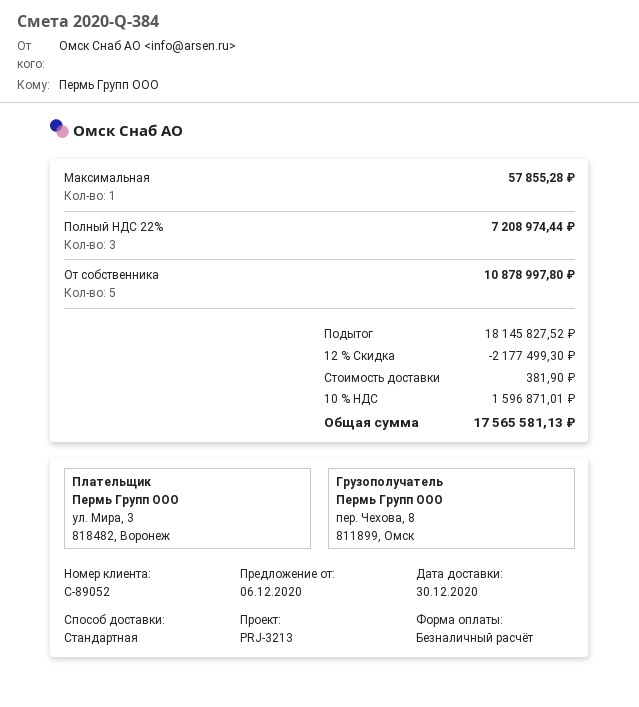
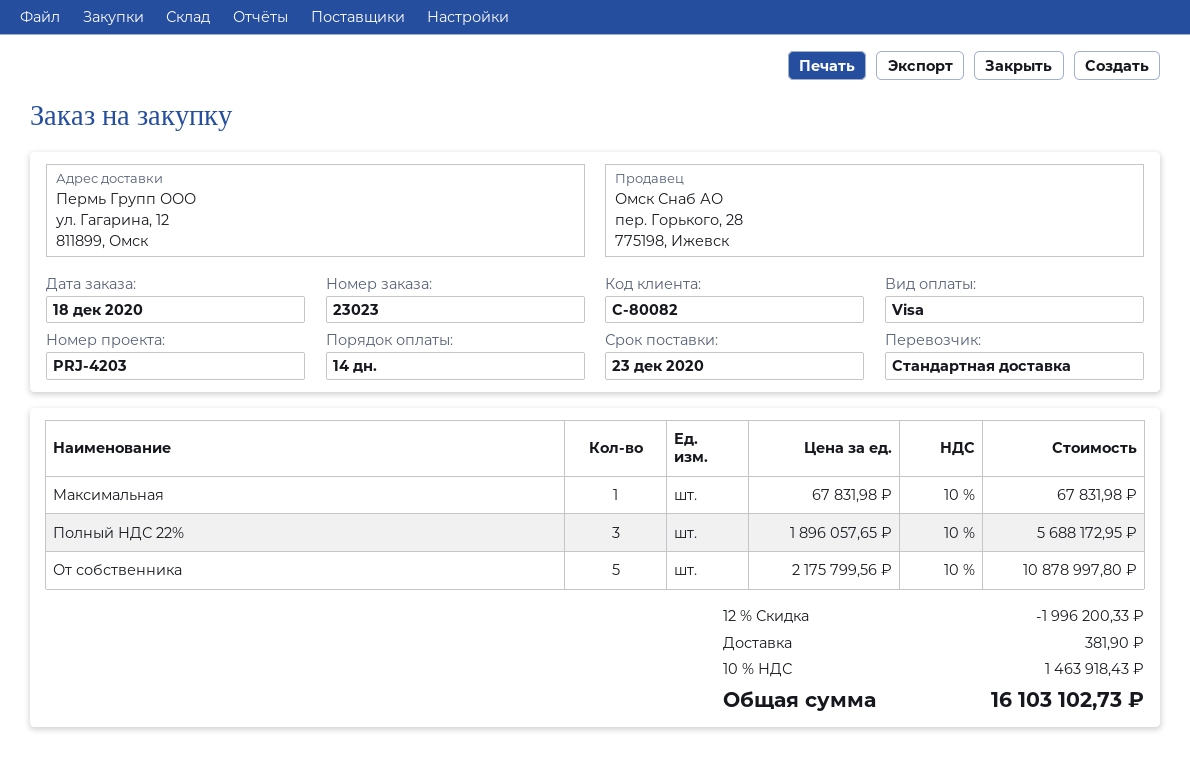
delivery date: 2020-12-30 -> 2020-12-23
customer number: C-89052 -> C-80082
reference: PRJ-3213 -> PRJ-4203
payment method: bank transfer -> Visa
ship to: пер. Чехова, 8, 811899, Омск -> ул. Гагарина, 12, 811899, Омск
Максимальная: 1 for 57855.28 -> 1 for 67831.98
Полный НДС 22%: 3 for 7208974.44 -> 3 for 5688172.95
discount: 12% = 2177499.30 -> 12% = 1996200.33
tax: 10% = 1596871.01 -> 10% = 1463918.43
total: 17565581.13 -> 16103102.73

